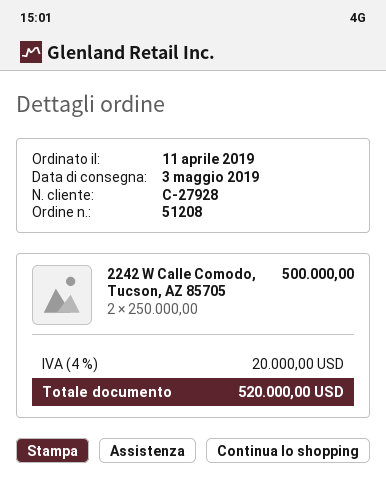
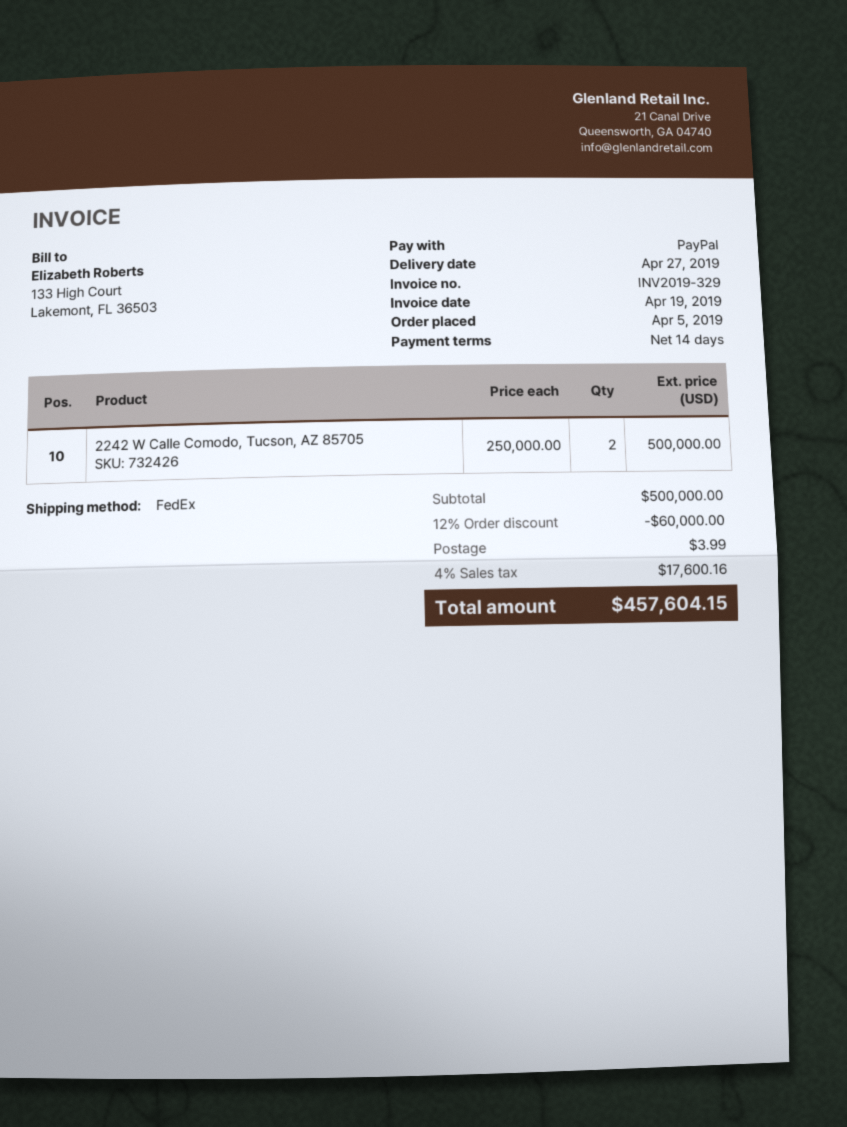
order date: 2019-04-11 -> 2019-04-05
delivery date: 2019-05-03 -> 2019-04-27
discount: none -> 12% = 60000.00
shipping: none -> 3.99
tax: 4% = 20000.00 -> 4% = 17600.16
total: 520000.00 -> 457604.15

